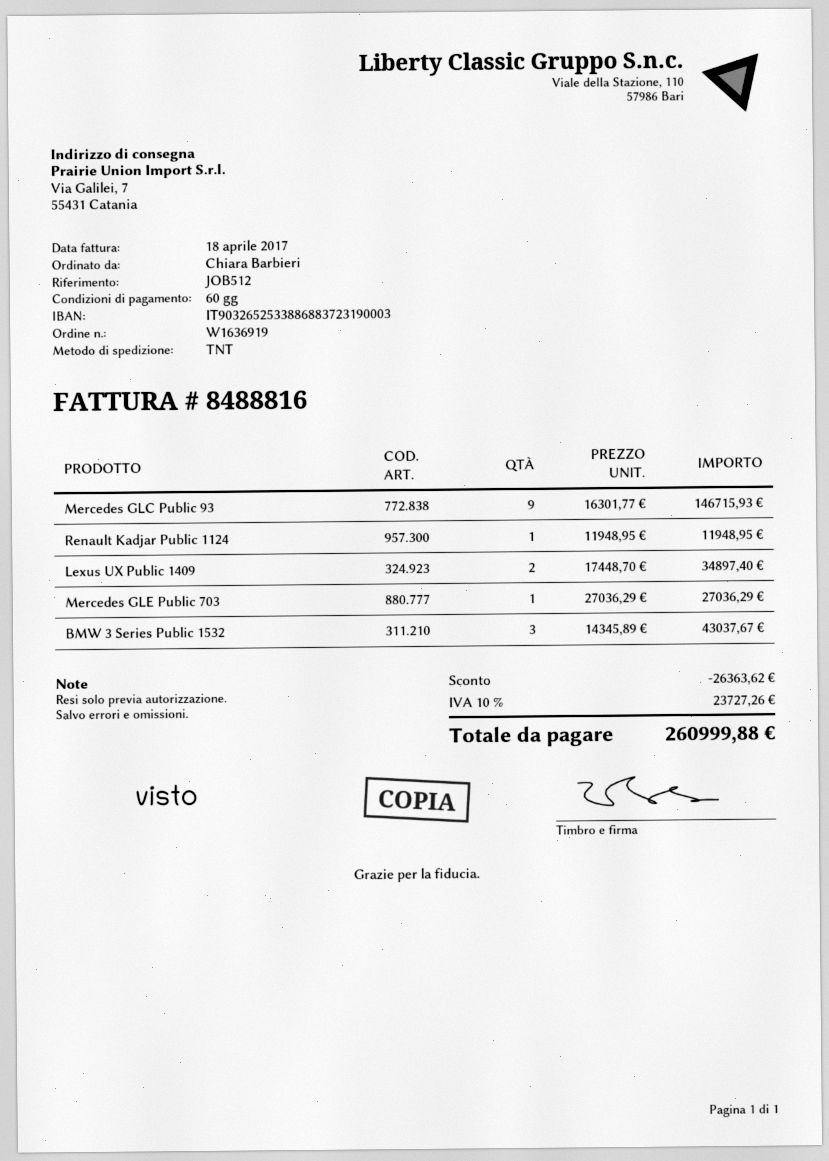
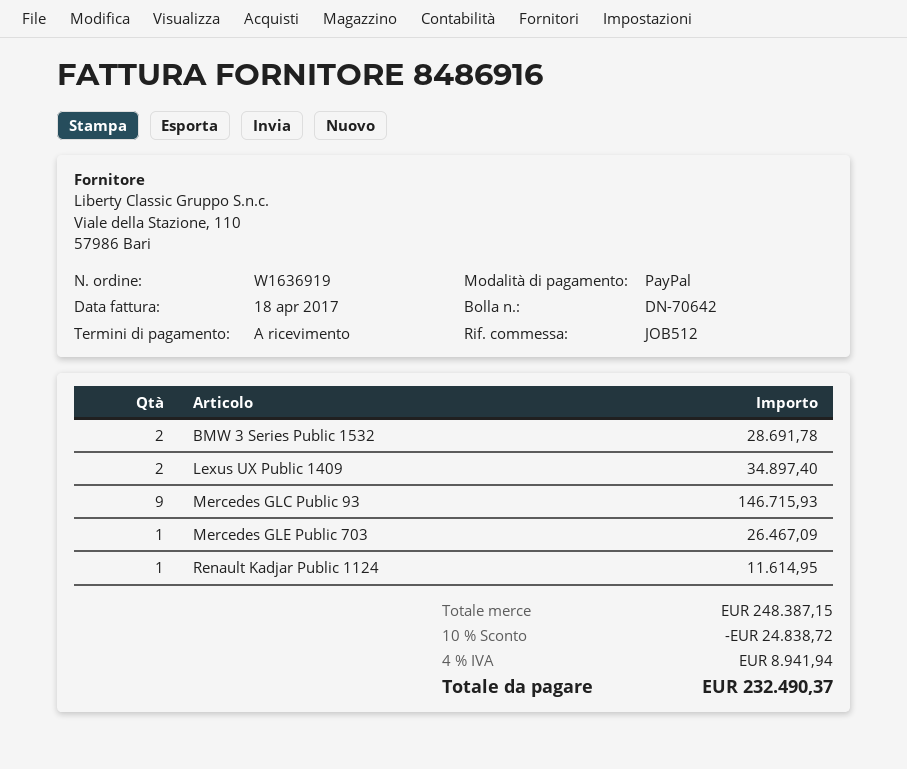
invoice number: 8488816 -> 8486916
payment terms: 60 days -> on receipt
Renault Kadjar Public 1124: 1 for 11948.95 -> 1 for 11614.95
Mercedes GLE Public 703: 1 for 27036.29 -> 1 for 26467.09
BMW 3 Series Public 1532: 3 for 43037.67 -> 2 for 28691.78
discount: 26363.62 -> 24838.72
tax: 10% = 23727.26 -> 4% = 8941.94
total: 260999.88 -> 232490.37

